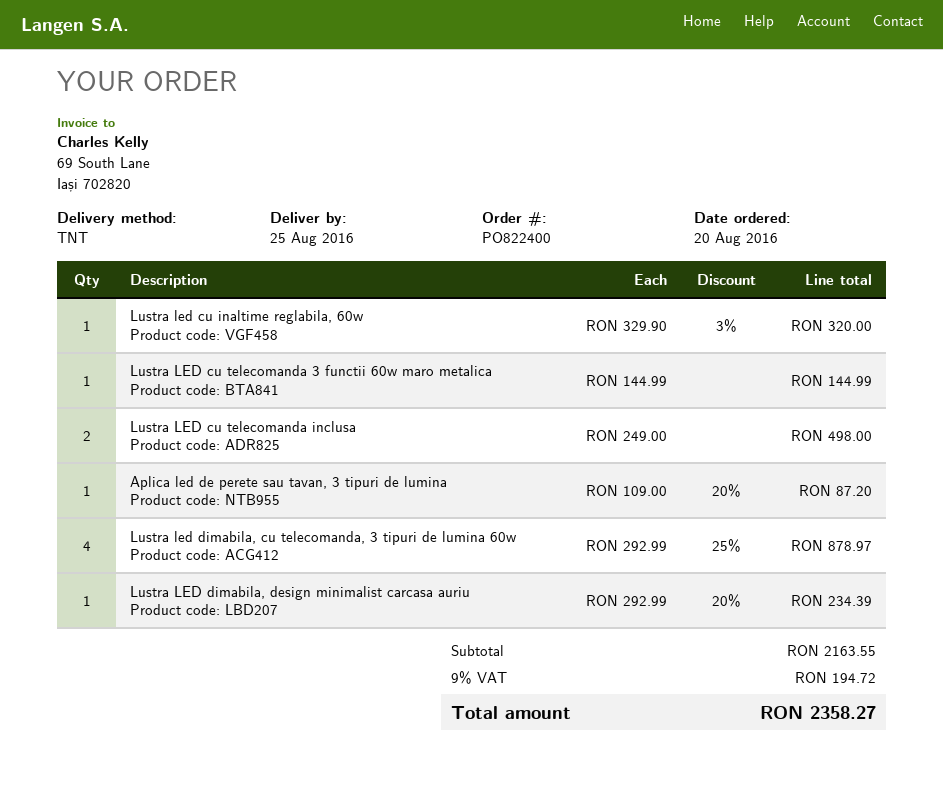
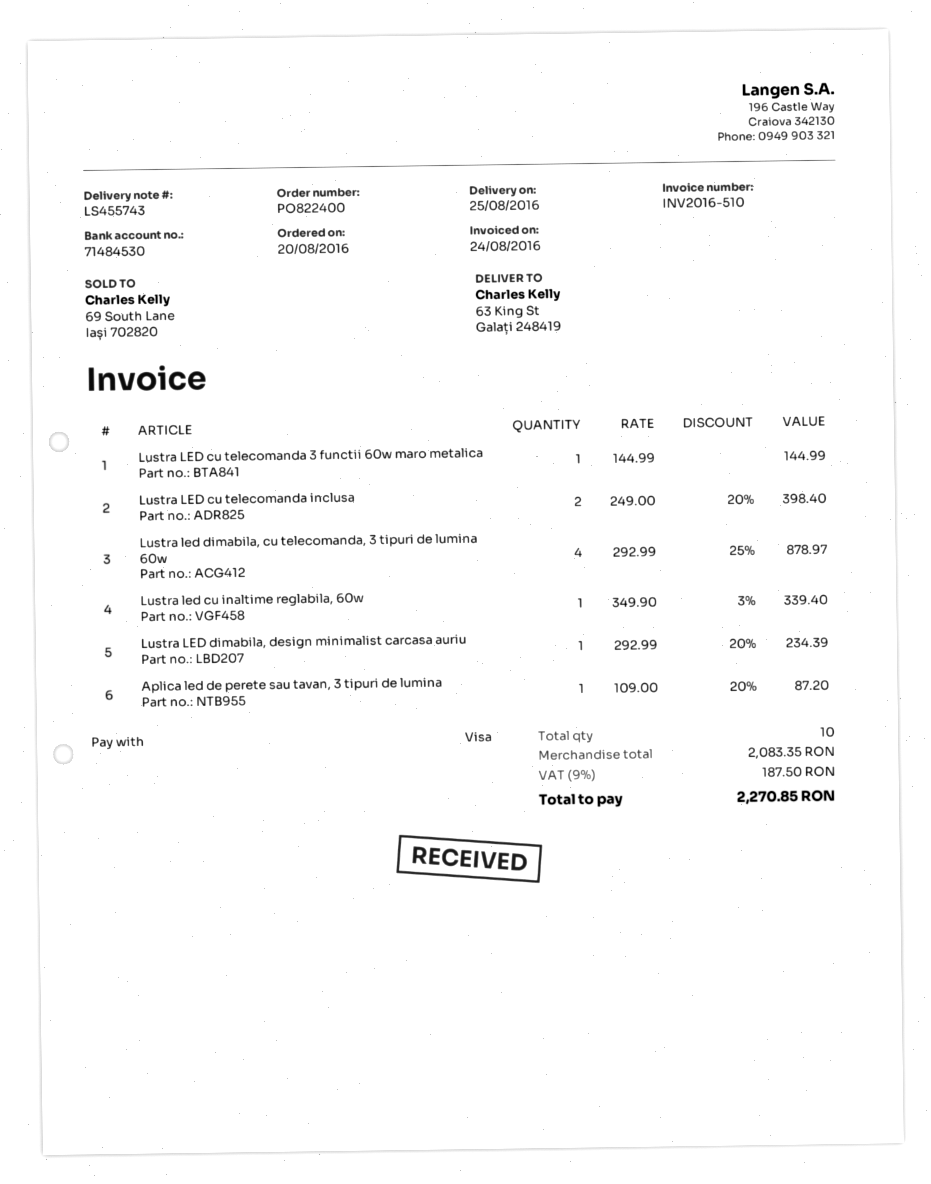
Lustra led cu inaltime reglabila, 60w: 1 x 329.90 - 3% = 320.00 -> 1 x 349.90 - 3% = 339.40
Lustra LED cu telecomanda inclusa: 2 x 249.00 = 498.00 -> 2 x 249.00 - 20% = 398.40
subtotal: 2163.55 -> 2083.35
tax: 9% = 194.72 -> 9% = 187.50
total: 2358.27 -> 2270.85

